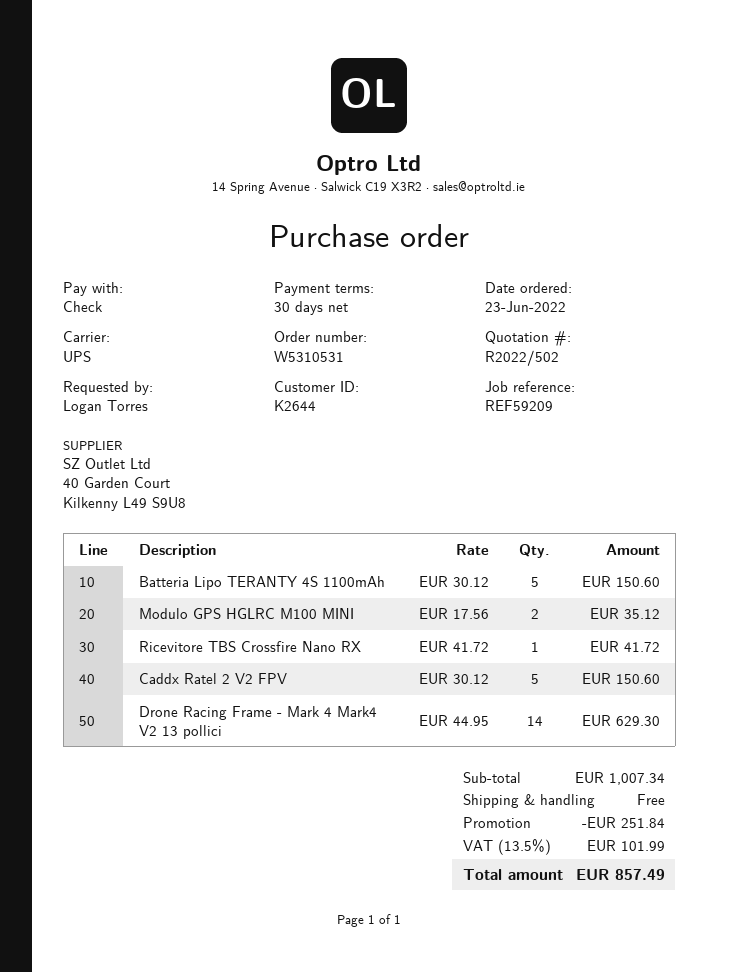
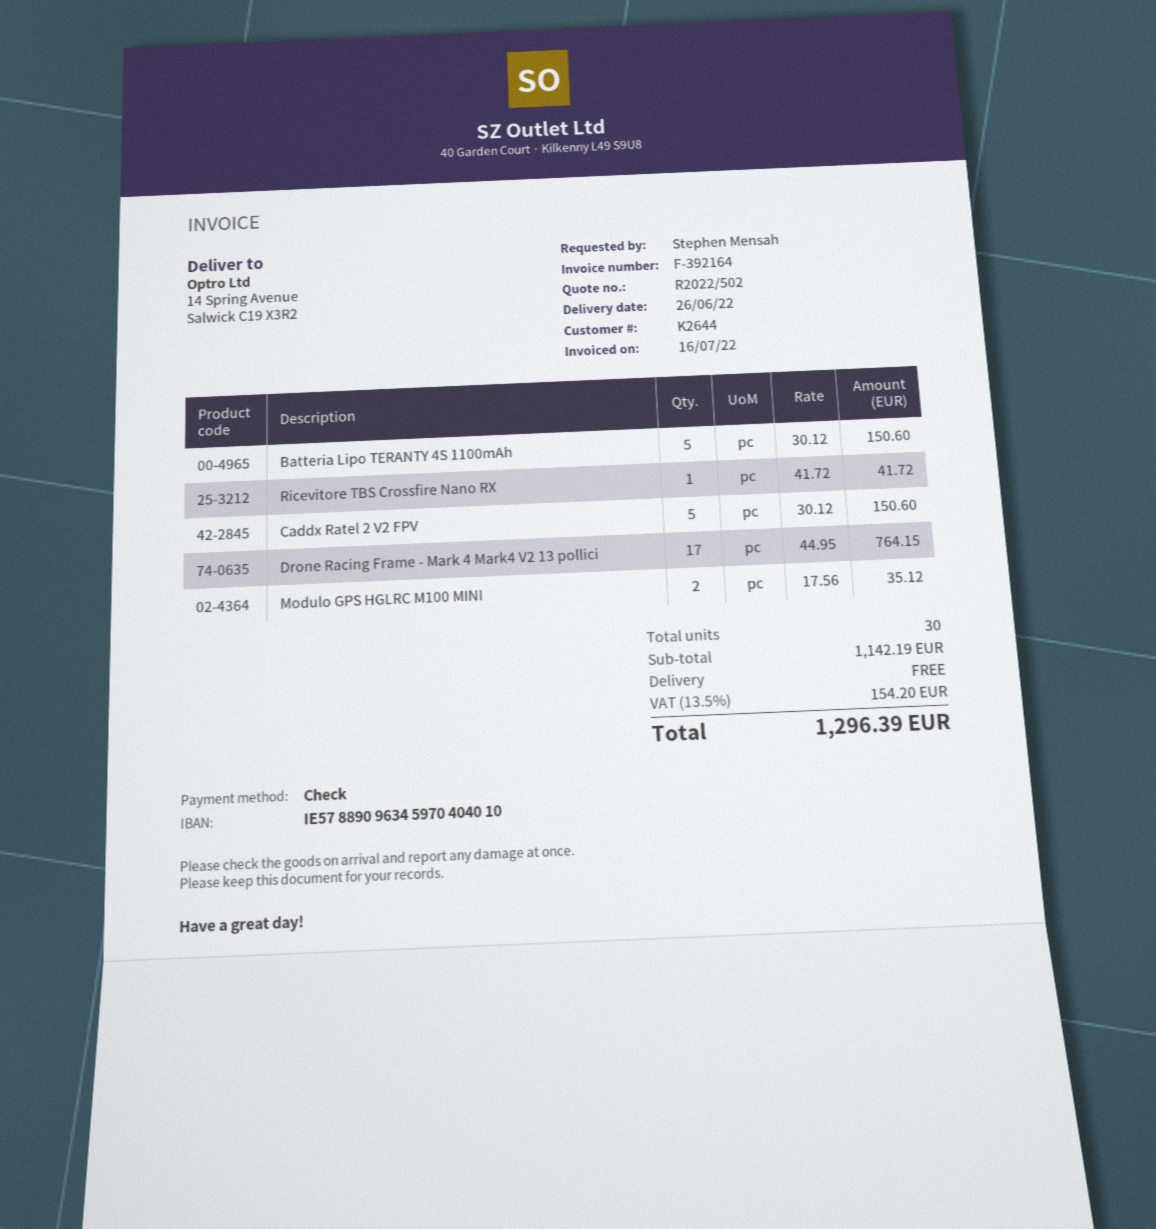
ordered by: Logan Torres -> Stephen Mensah
Drone Racing Frame - Mark 4 Mark4 V2 13 pollici: 14 x 44.95 = 629.30 -> 17 x 44.95 = 764.15
subtotal: 1007.34 -> 1142.19
discount: 251.84 -> none
tax: 13.5% = 101.99 -> 13.5% = 154.20
total: 857.49 -> 1296.39

